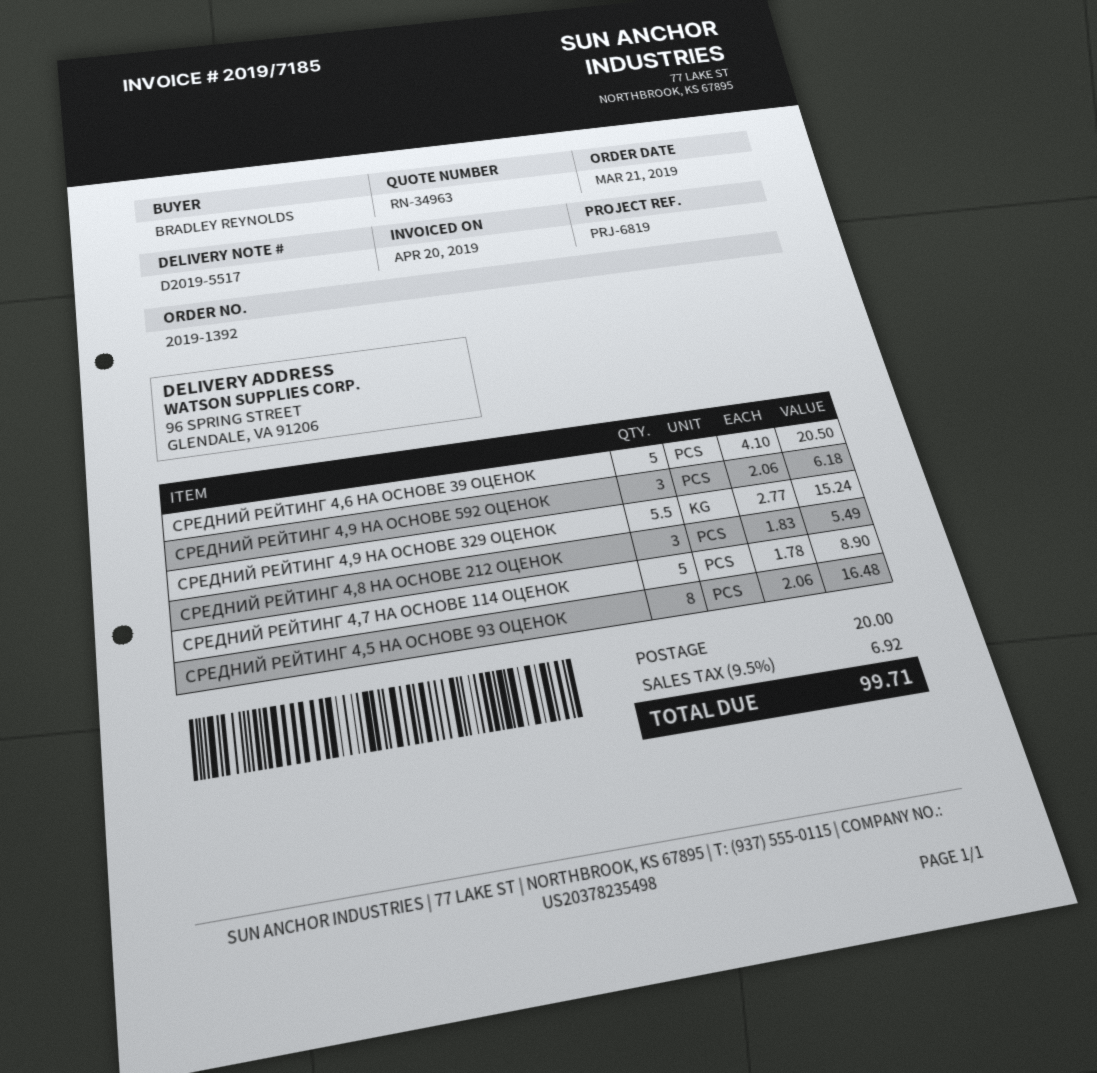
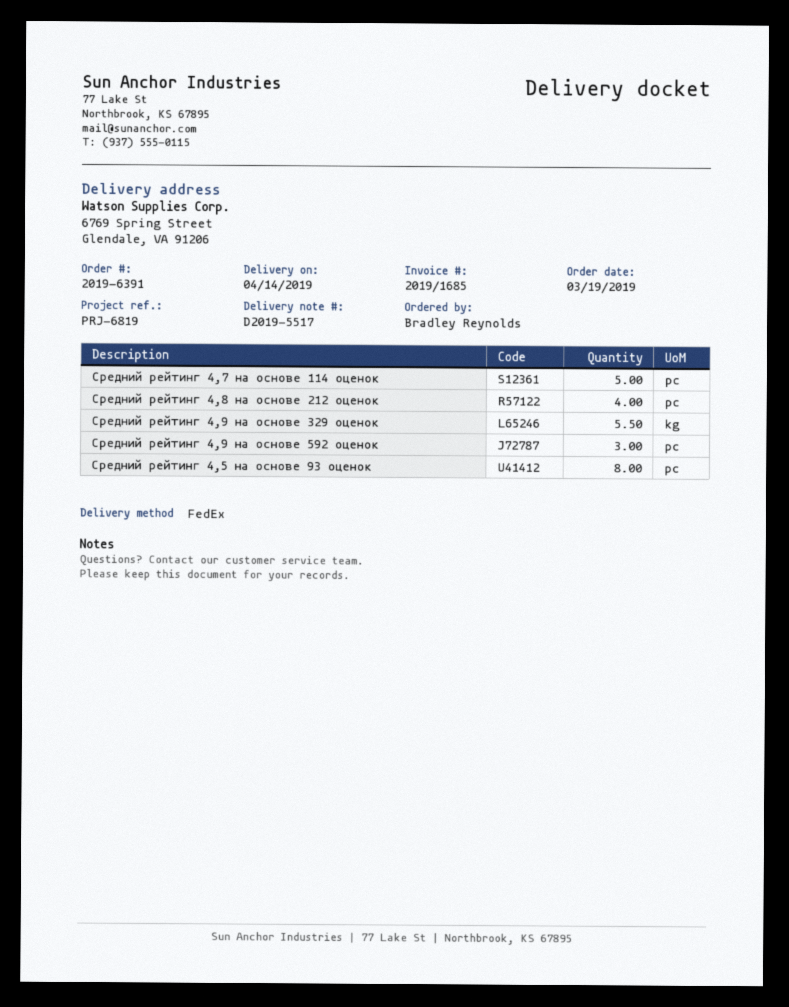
order number: 2019-1392 -> 2019-6391
order date: 2019-03-21 -> 2019-03-19
invoice number: 2019/7185 -> 2019/1685
ship to: 96 SPRING STREET, GLENDALE, VA 91206 -> 6769 Spring Street, Glendale, VA 91206
СРЕДНИЙ РЕЙТИНГ 4,6 НА ОСНОВЕ 39 ОЦЕНОК: 5 -> none
СРЕДНИЙ РЕЙТИНГ 4,8 НА ОСНОВЕ 212 ОЦЕНОК: 3 -> 4

